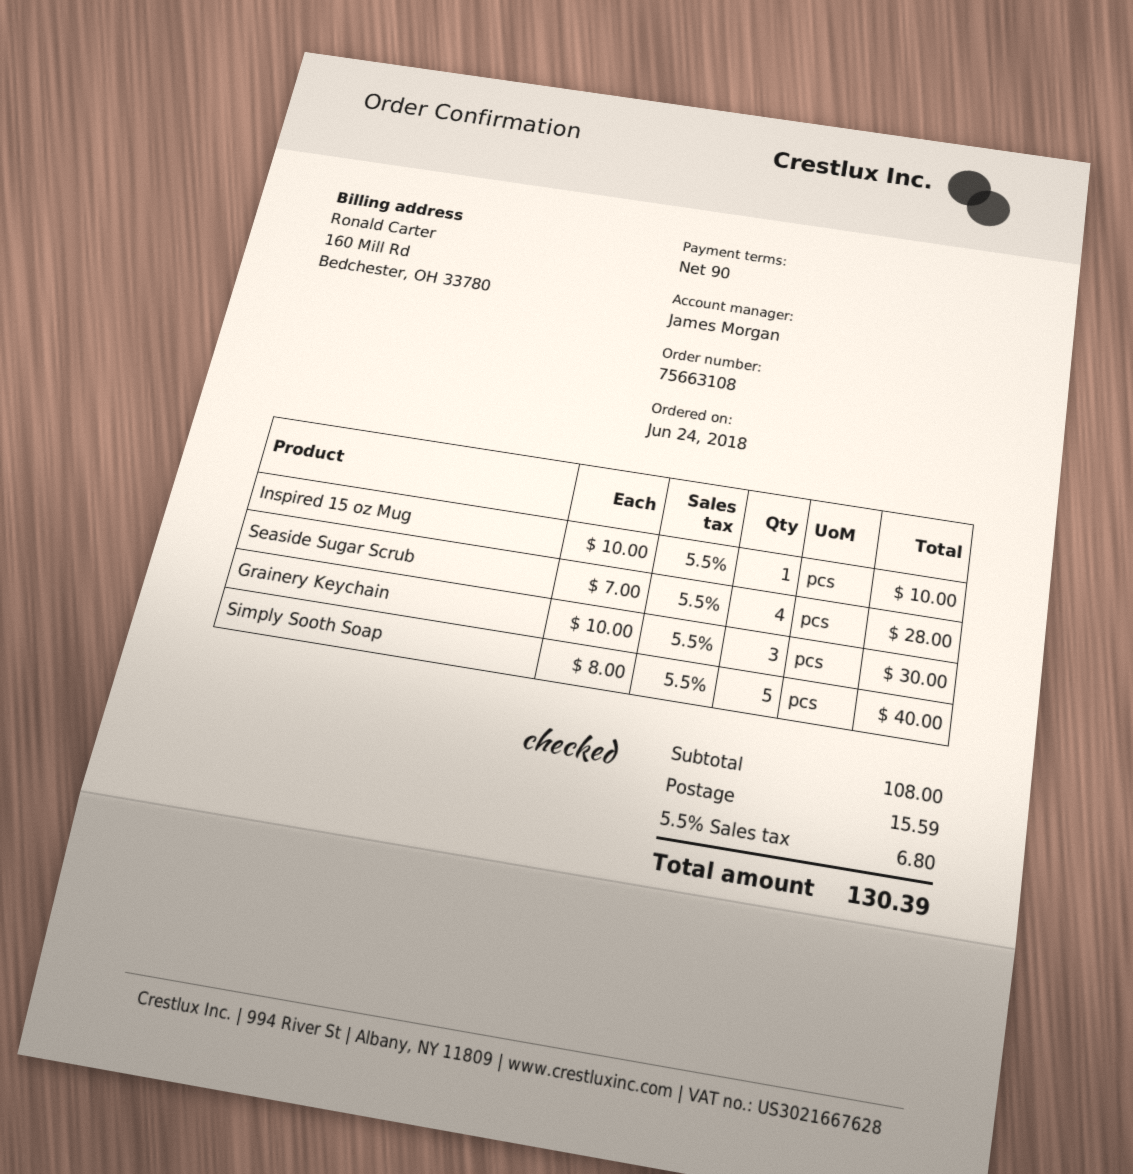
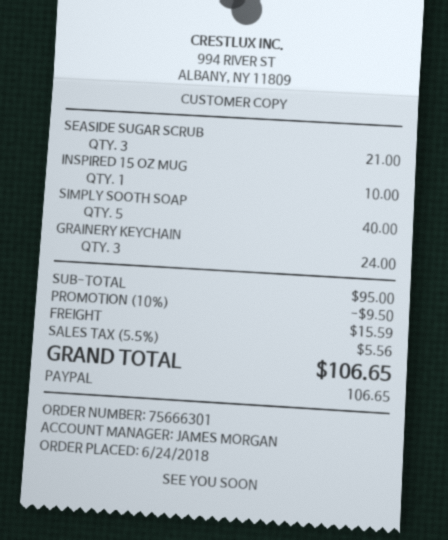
order number: 75663108 -> 75666301
Seaside Sugar Scrub: 4 for 28.00 -> 3 for 21.00
Grainery Keychain: 3 for 30.00 -> 3 for 24.00
subtotal: 108.00 -> 95.00
discount: none -> 10% = 9.50
tax: 5.5% = 6.80 -> 5.5% = 5.56
total: 130.39 -> 106.65

